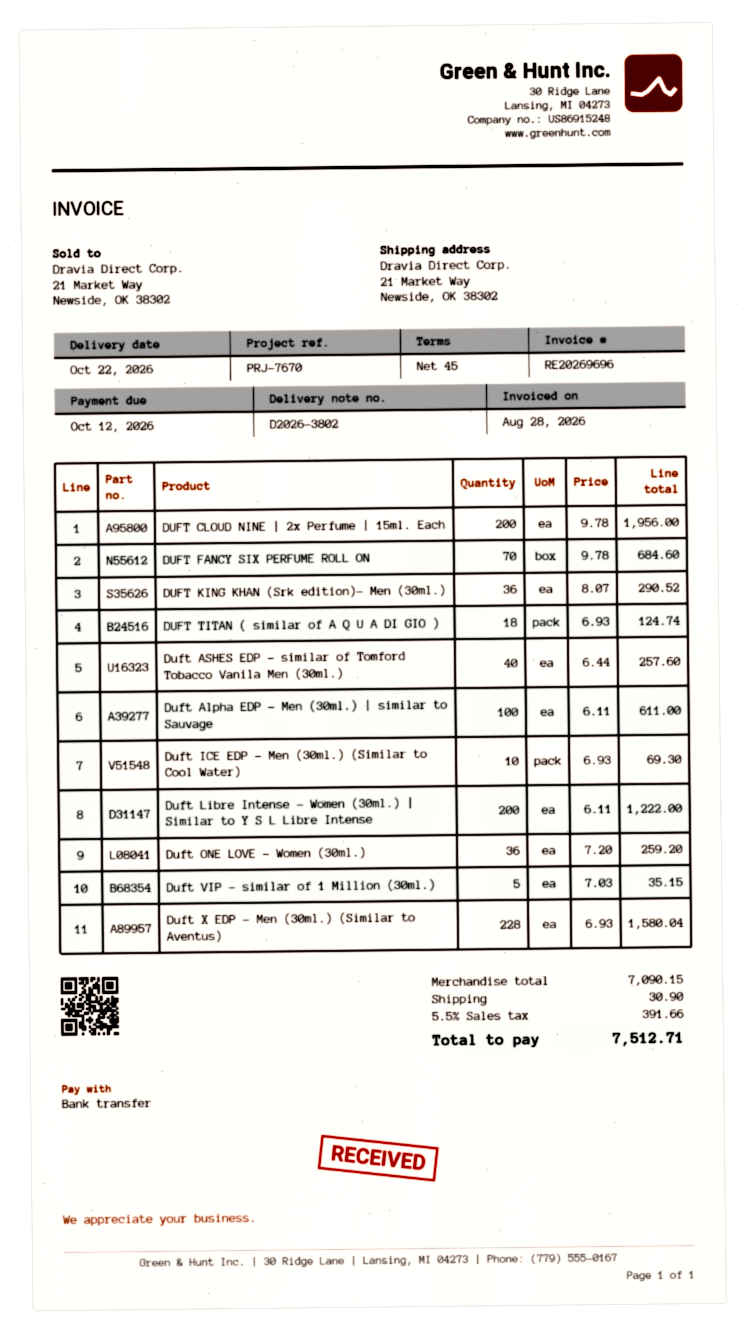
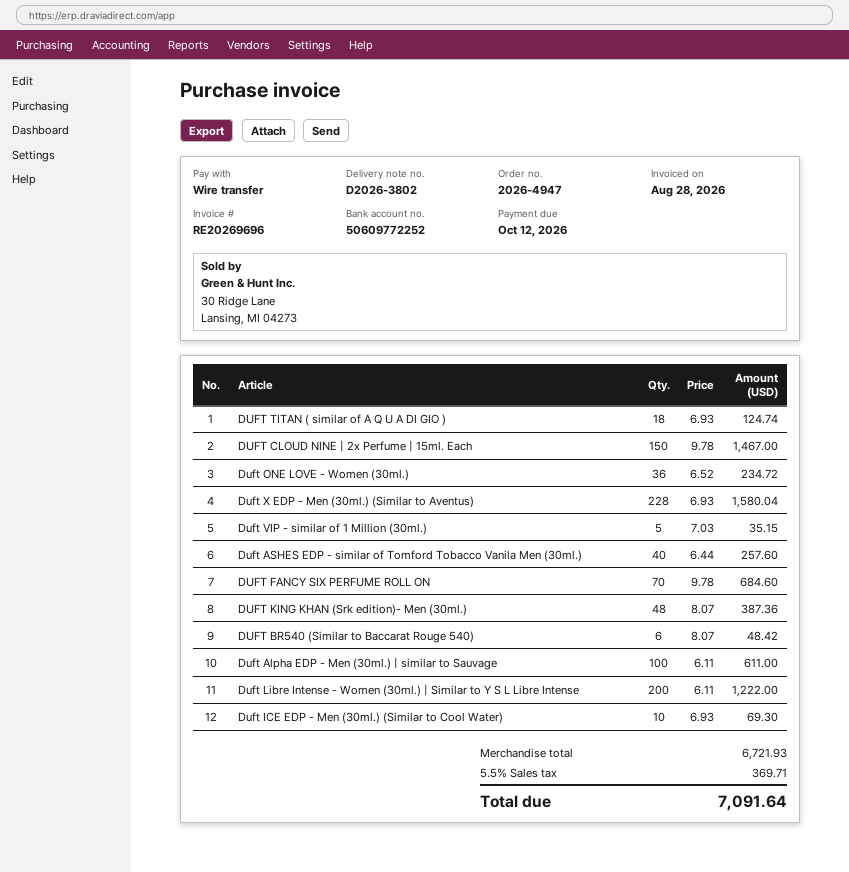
DUFT CLOUD NINE | 2x Perfume | 15ml. Each: 200 x 9.78 = 1956.00 -> 150 x 9.78 = 1467.00
DUFT KING KHAN (Srk edition)- Men (30ml.): 36 x 8.07 = 290.52 -> 48 x 8.07 = 387.36
Duft ONE LOVE - Women (30ml.): 36 x 7.20 = 259.20 -> 36 x 6.52 = 234.72
DUFT BR540 (Similar to Baccarat Rouge 540): none -> 6 x 8.07 = 48.42
subtotal: 7090.15 -> 6721.93
shipping: 30.90 -> none
tax: 5.5% = 391.66 -> 5.5% = 369.71
total: 7512.71 -> 7091.64

